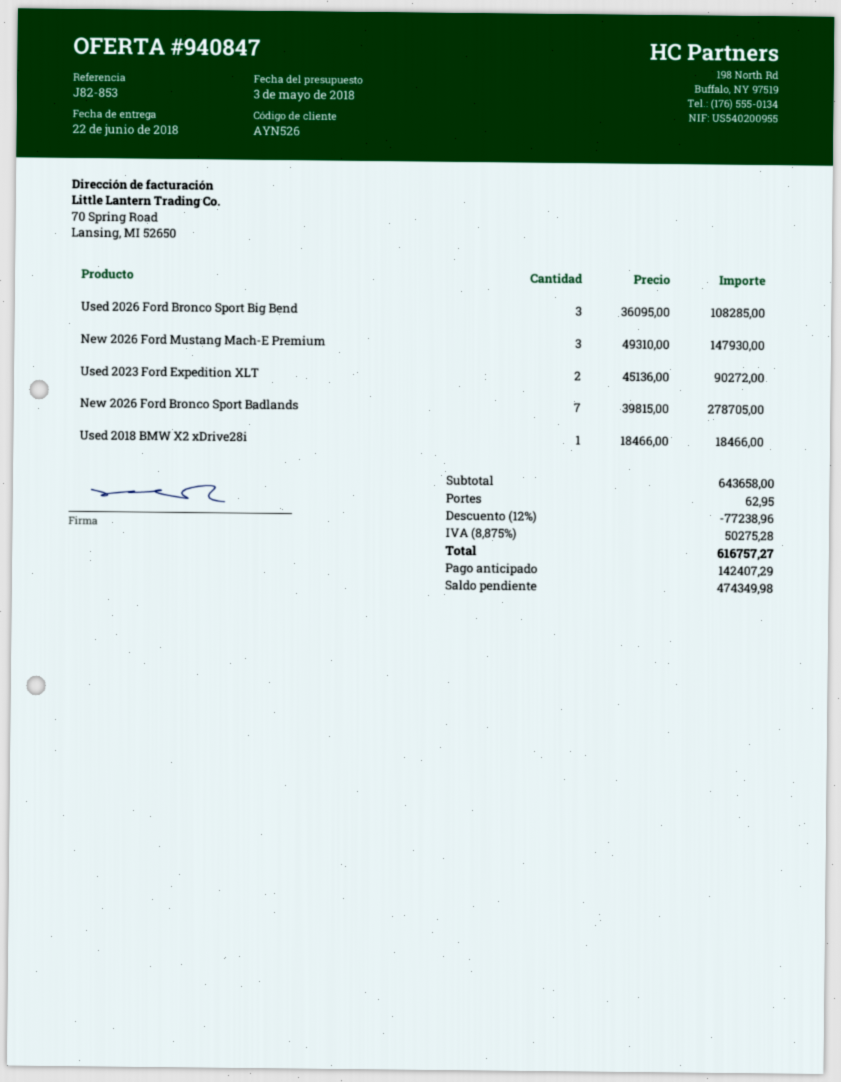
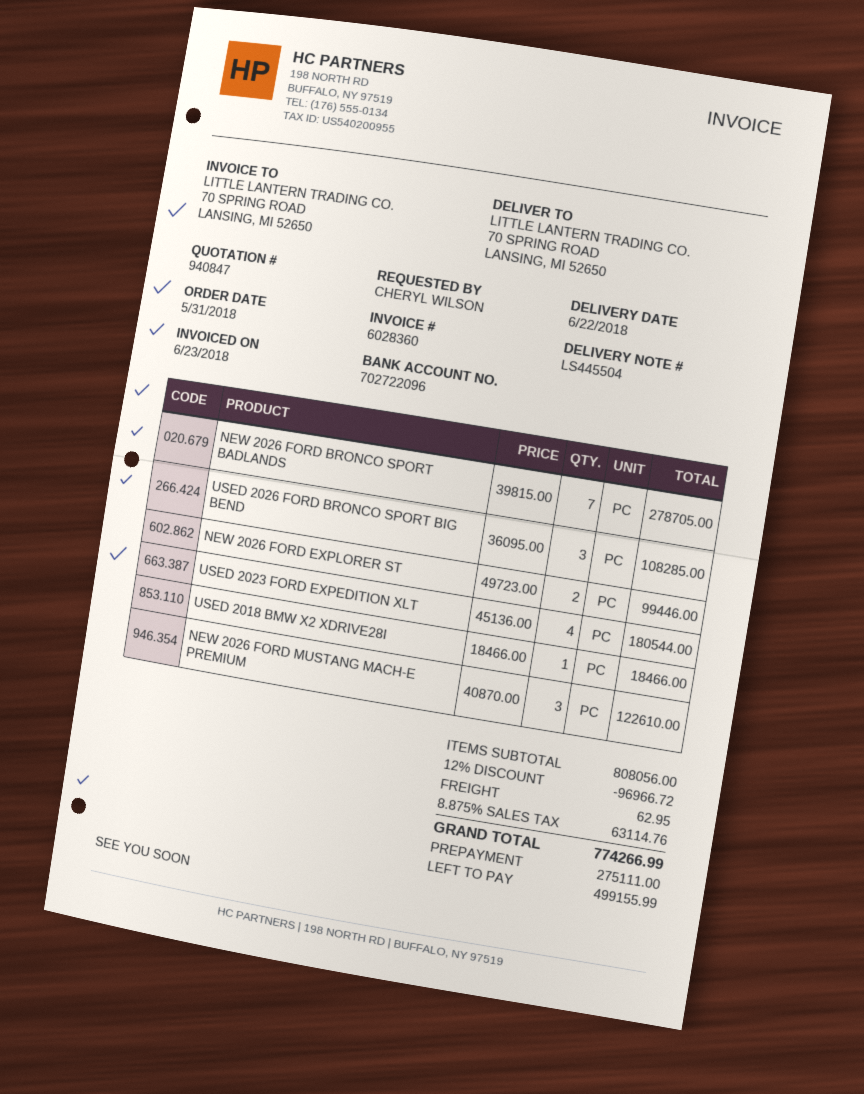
New 2026 Ford Mustang Mach-E Premium: 3 x 49310.00 = 147930.00 -> 3 x 40870.00 = 122610.00
Used 2023 Ford Expedition XLT: 2 x 45136.00 = 90272.00 -> 4 x 45136.00 = 180544.00
NEW 2026 FORD EXPLORER ST: none -> 2 x 49723.00 = 99446.00
subtotal: 643658.00 -> 808056.00
discount: 12% = 77238.96 -> 12% = 96966.72
tax: 8.875% = 50275.28 -> 8.875% = 63114.76
total: 616757.27 -> 774266.99
deposit: 142407.29 -> 275111.00
balance: 474349.98 -> 499155.99

